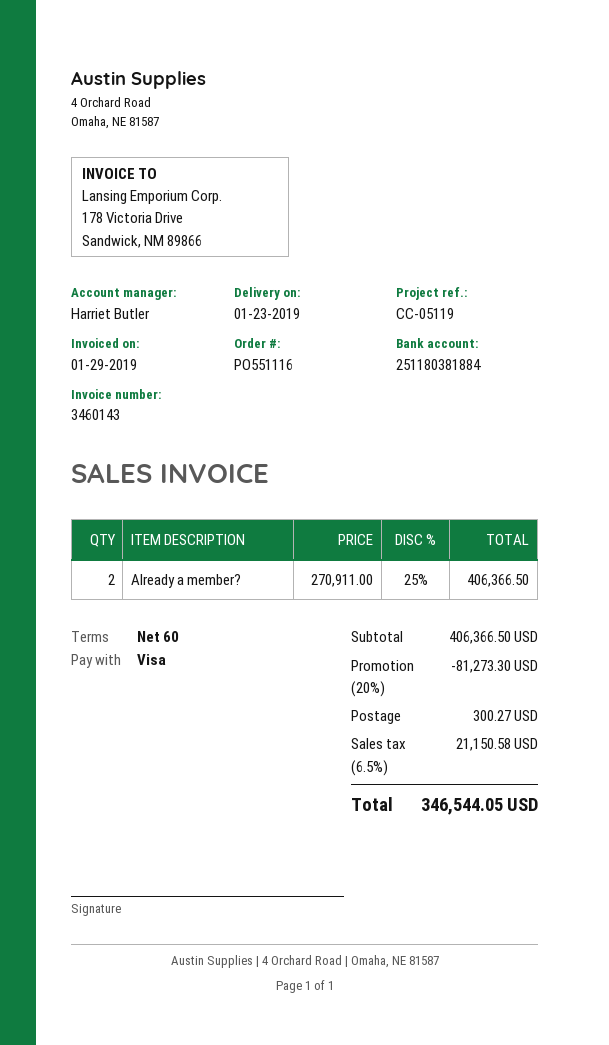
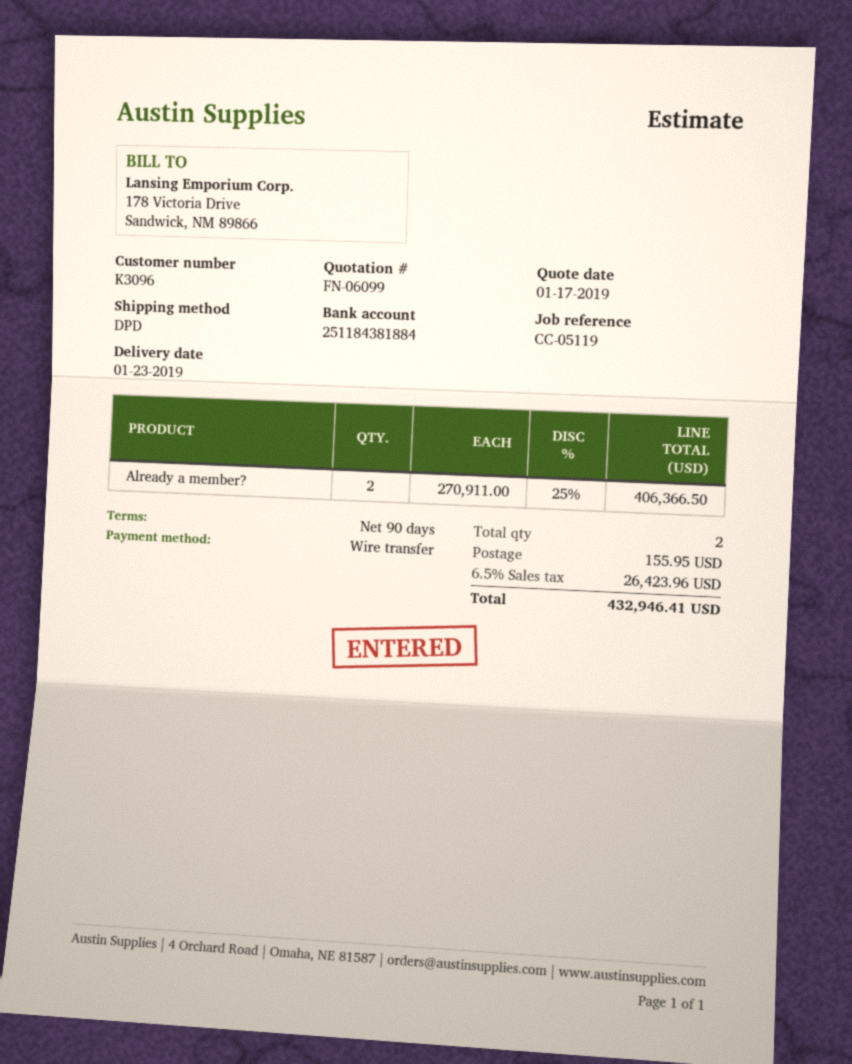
payment terms: 60 days -> 90 days
payment method: Visa -> bank transfer
bank account: 251180381884 -> 251184381884
discount: 20% = 81273.30 -> none
shipping: 300.27 -> 155.95
tax: 6.5% = 21150.58 -> 6.5% = 26423.96
total: 346544.05 -> 432946.41

